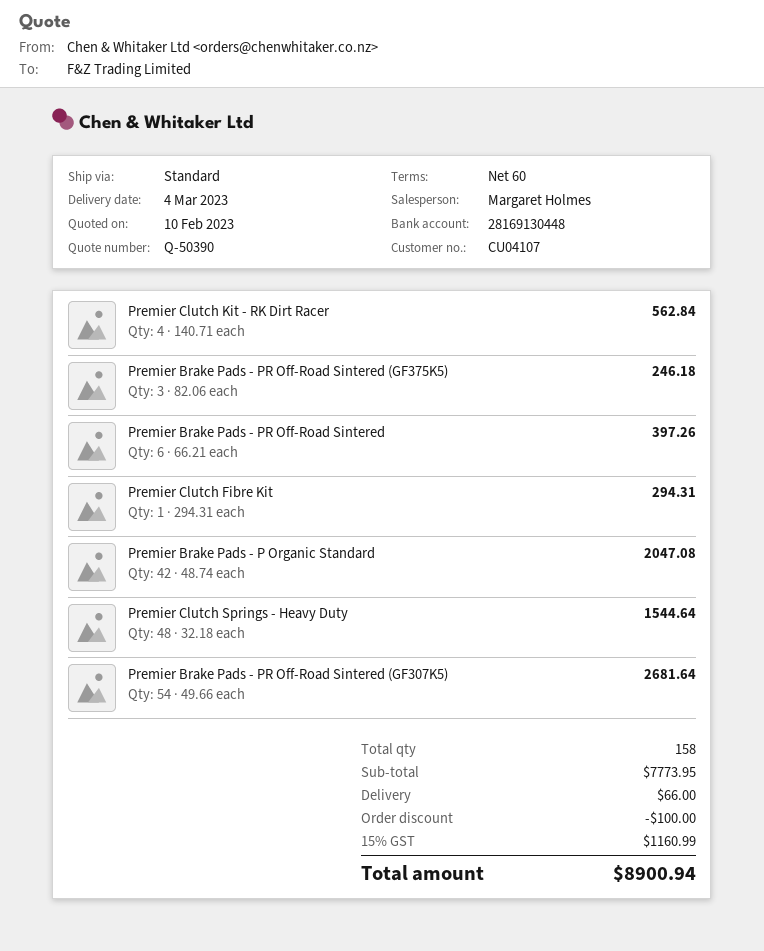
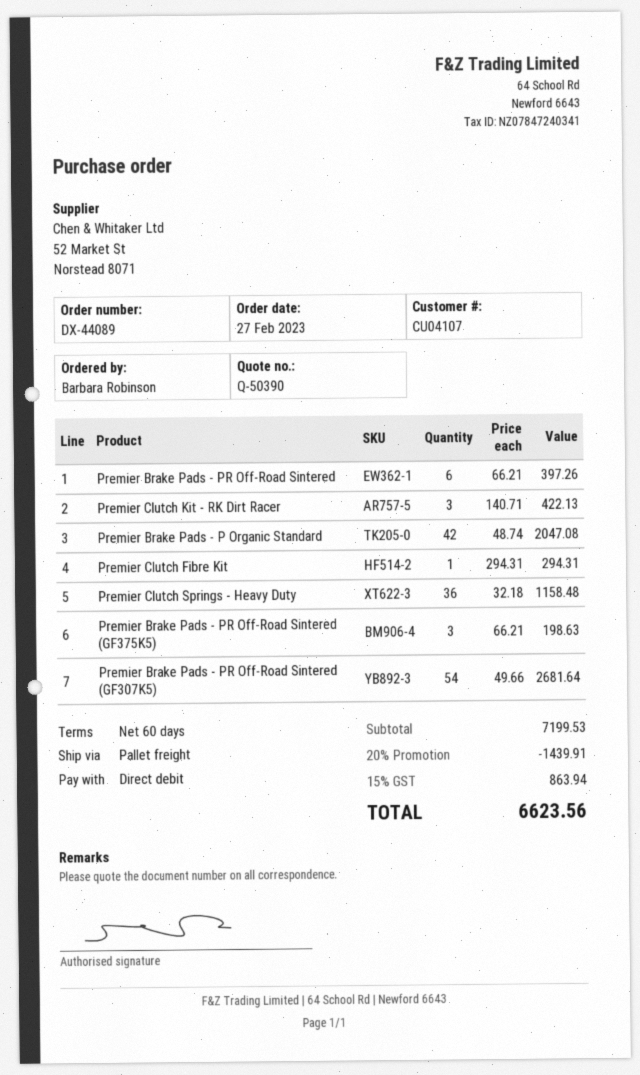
shipping method: standard -> pallet freight
Premier Clutch Kit - RK Dirt Racer: 4 x 140.71 = 562.84 -> 3 x 140.71 = 422.13
Premier Brake Pads - PR Off-Road Sintered (GF375K5): 3 x 82.06 = 246.18 -> 3 x 66.21 = 198.63
Premier Clutch Springs - Heavy Duty: 48 x 32.18 = 1544.64 -> 36 x 32.18 = 1158.48
subtotal: 7773.95 -> 7199.53
discount: 100.00 -> 1439.91
shipping: 66.00 -> none
tax: 15% = 1160.99 -> 15% = 863.94
total: 8900.94 -> 6623.56

